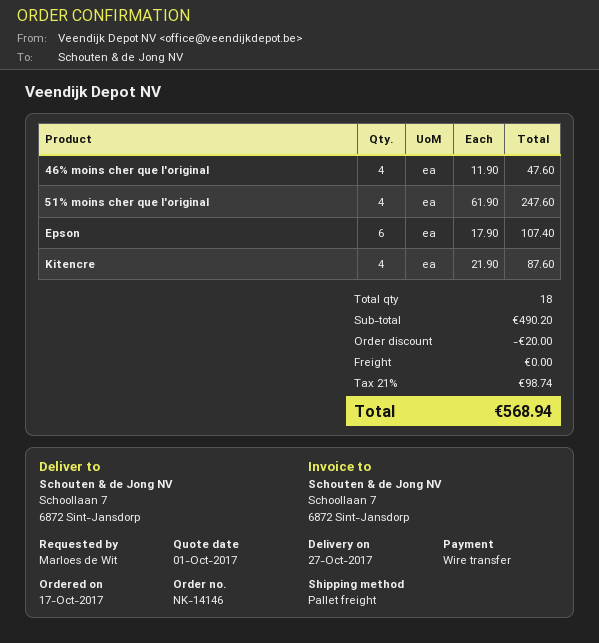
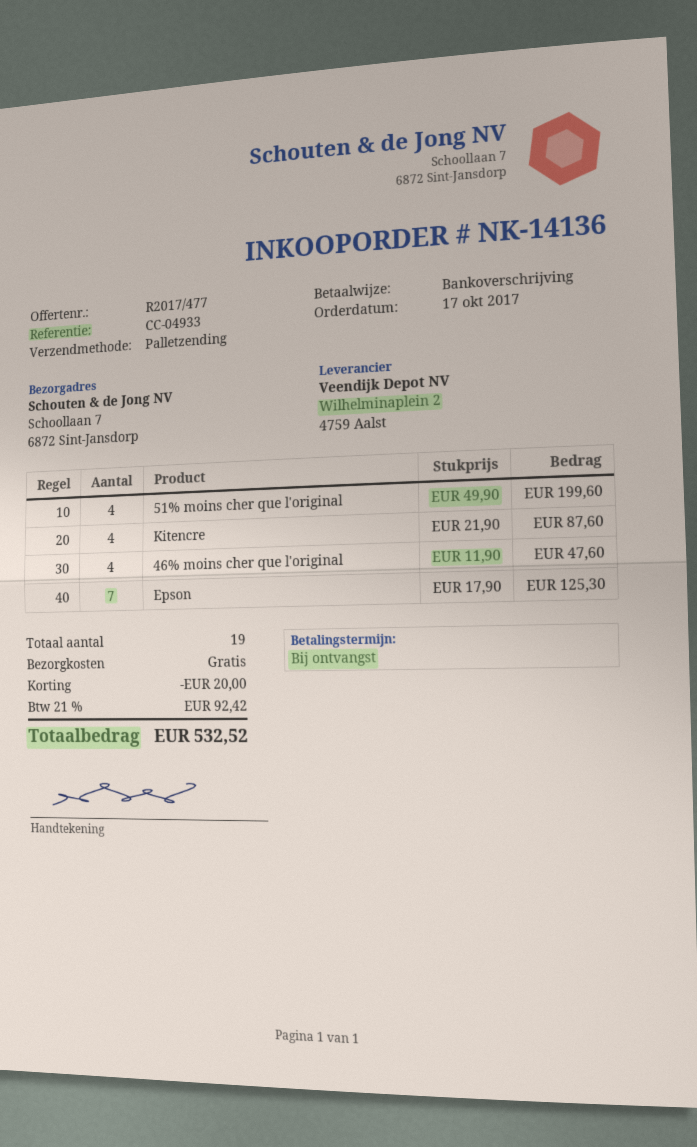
order number: NK-14146 -> NK-14136
51% moins cher que l'original: 4 x 61.90 = 247.60 -> 4 x 49.90 = 199.60
Epson: 6 x 17.90 = 107.40 -> 7 x 17.90 = 125.30
total quantity: 18 -> 19
tax: 21% = 98.74 -> 21% = 92.42
total: 568.94 -> 532.52

